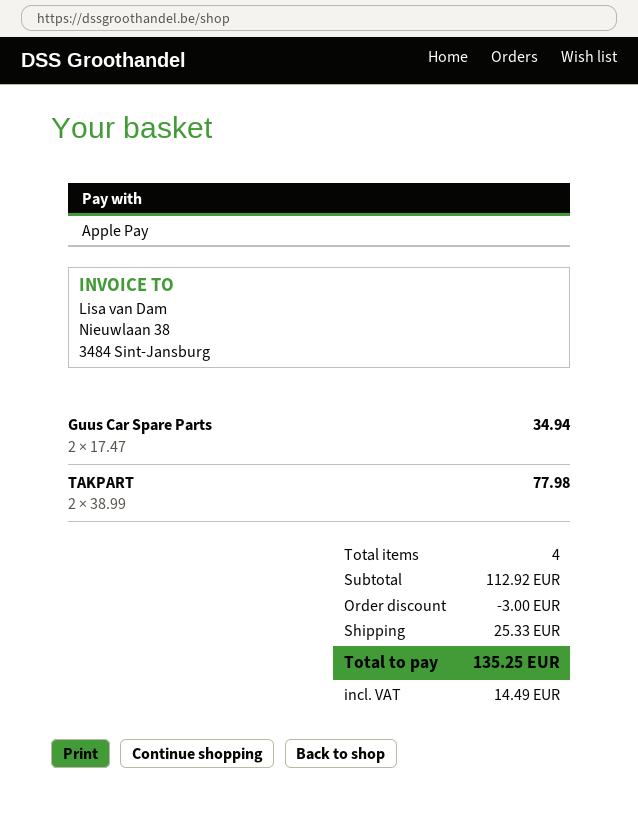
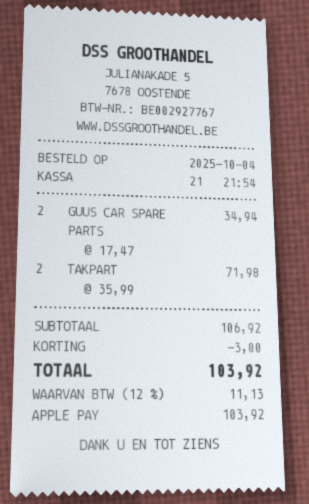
TAKPART: 2 x 38.99 = 77.98 -> 2 x 35.99 = 71.98
subtotal: 112.92 -> 106.92
shipping: 25.33 -> none
tax: 14.49 -> 11.13
total: 135.25 -> 103.92

